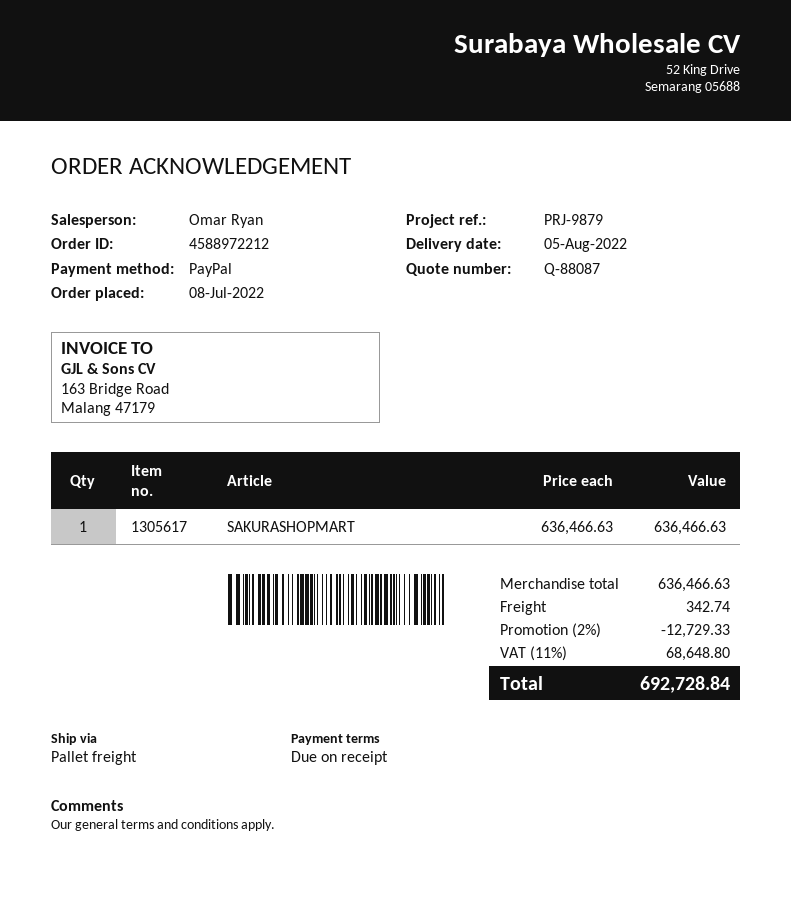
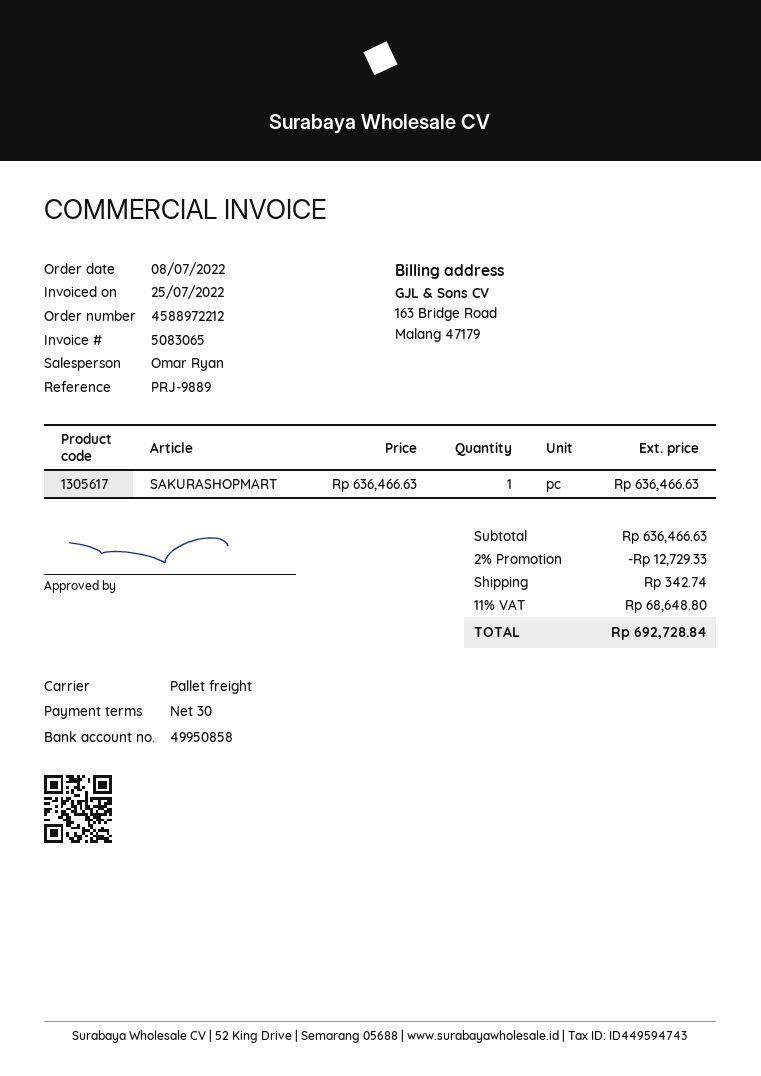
payment terms: on receipt -> 30 days
reference: PRJ-9879 -> PRJ-9889

